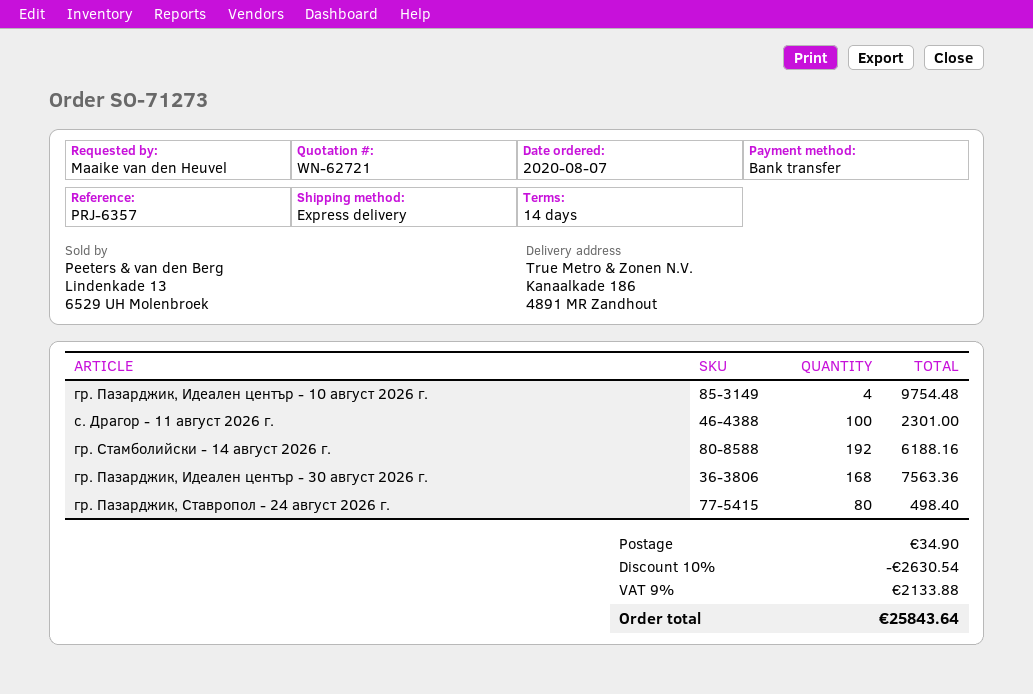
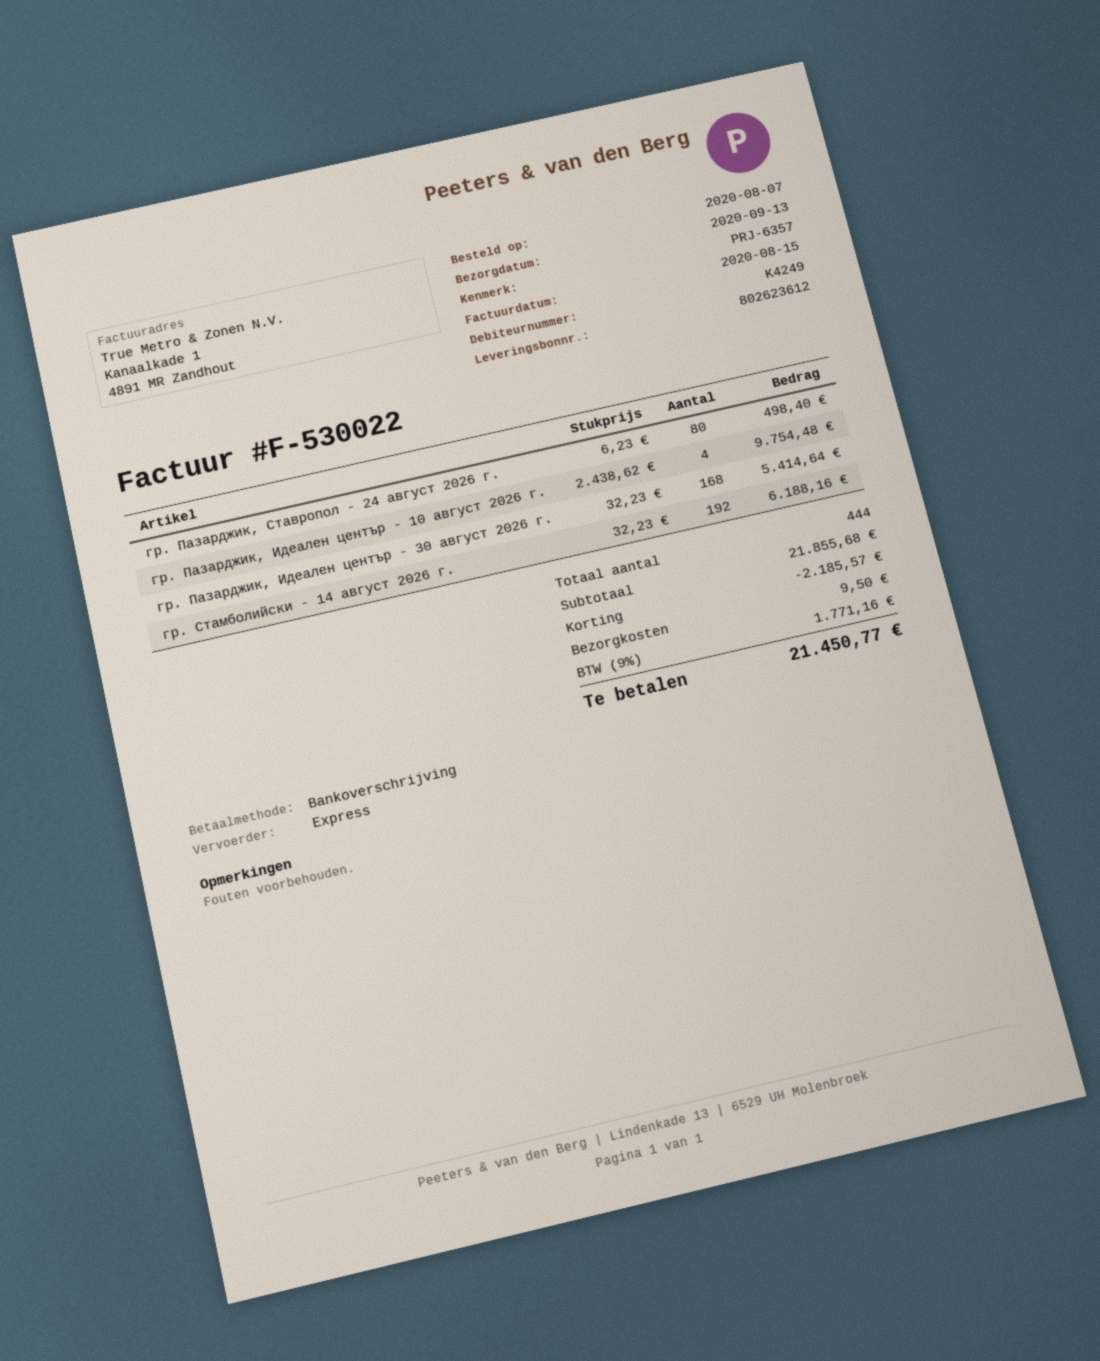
с. Драгор - 11 август 2026 г.: 100 for 2301.00 -> none
гр. Пазарджик, Идеален център - 30 август 2026 г.: 168 for 7563.36 -> 168 for 5414.64
discount: 2630.54 -> 2185.57
shipping: 34.90 -> 9.50
tax: 9% = 2133.88 -> 9% = 1771.16
total: 25843.64 -> 21450.77

